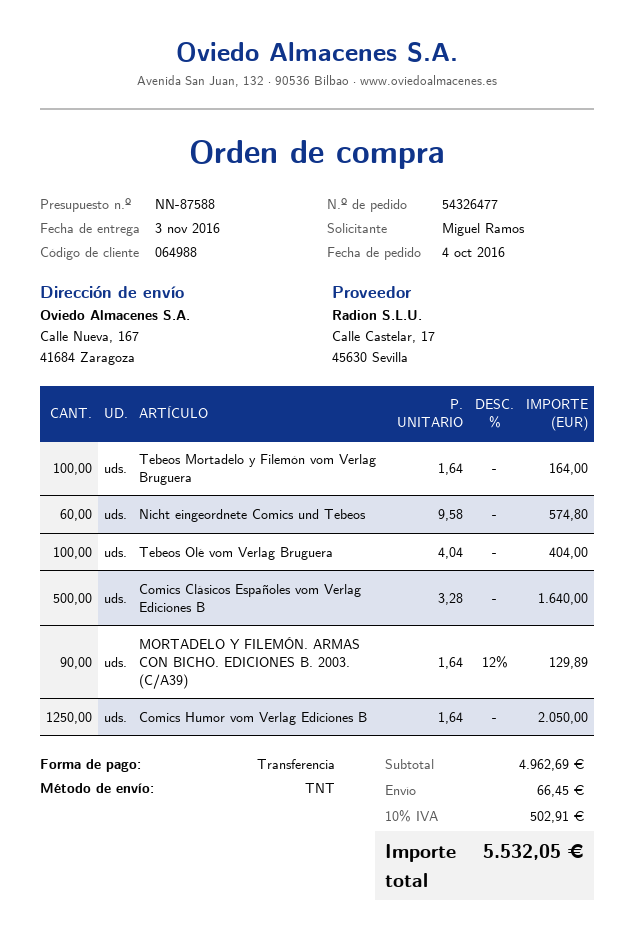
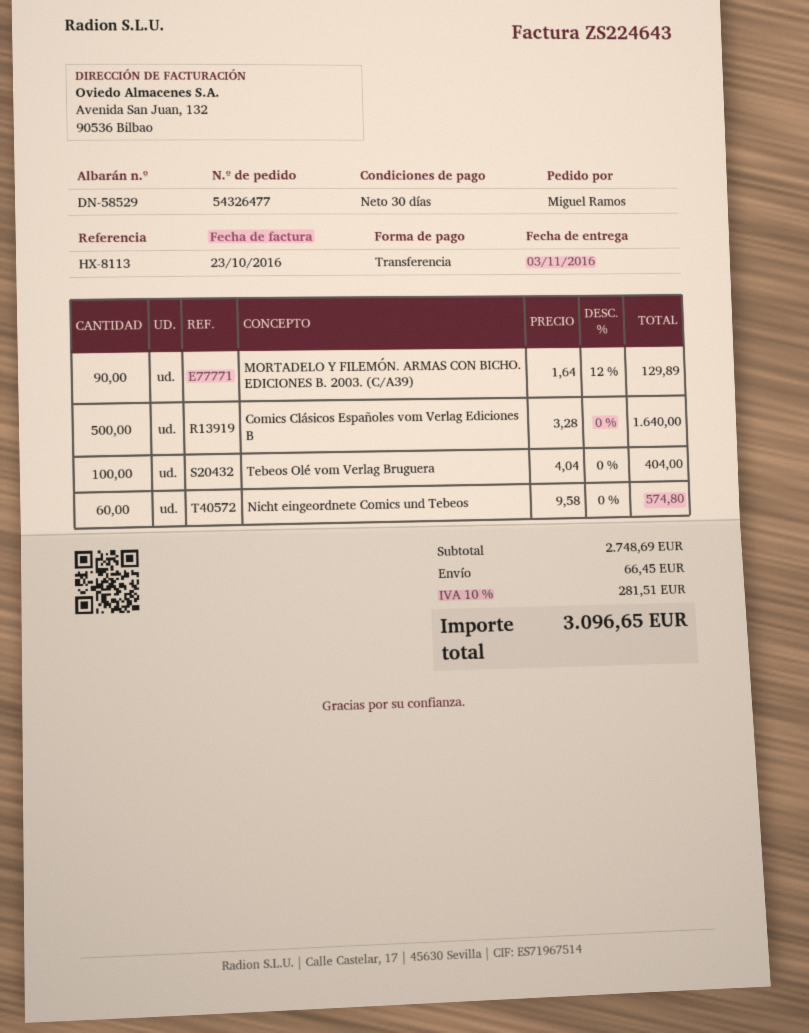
Tebeos Mortadelo y Filemón vom Verlag Bruguera: 100 x 1.64 = 164.00 -> none
Comics Humor vom Verlag Ediciones B: 1250 x 1.64 = 2050.00 -> none
subtotal: 4962.69 -> 2748.69
tax: 10% = 502.91 -> 10% = 281.51
total: 5532.05 -> 3096.65

